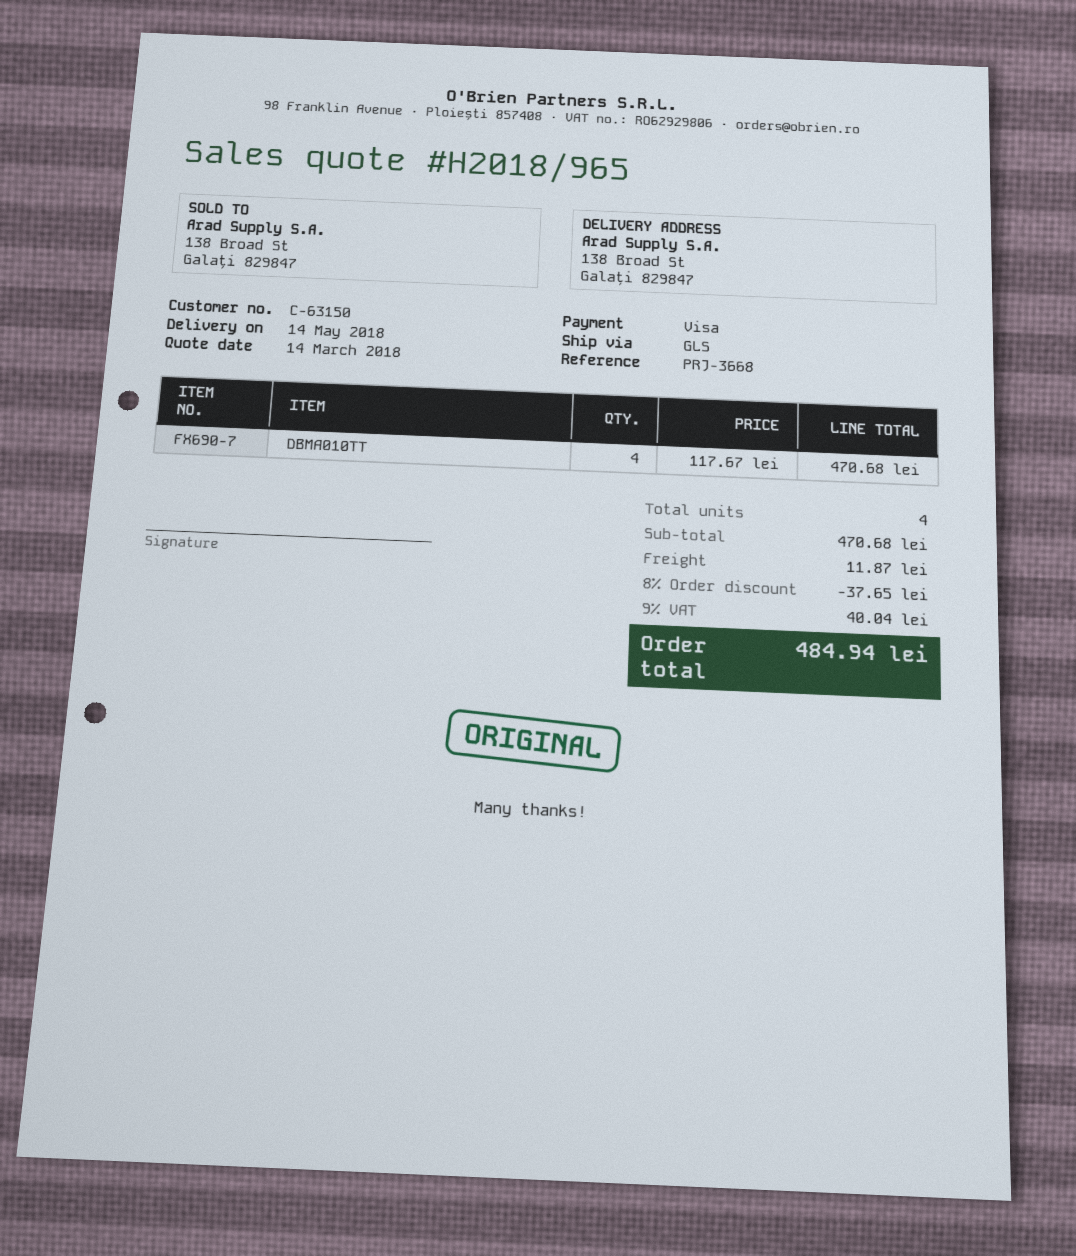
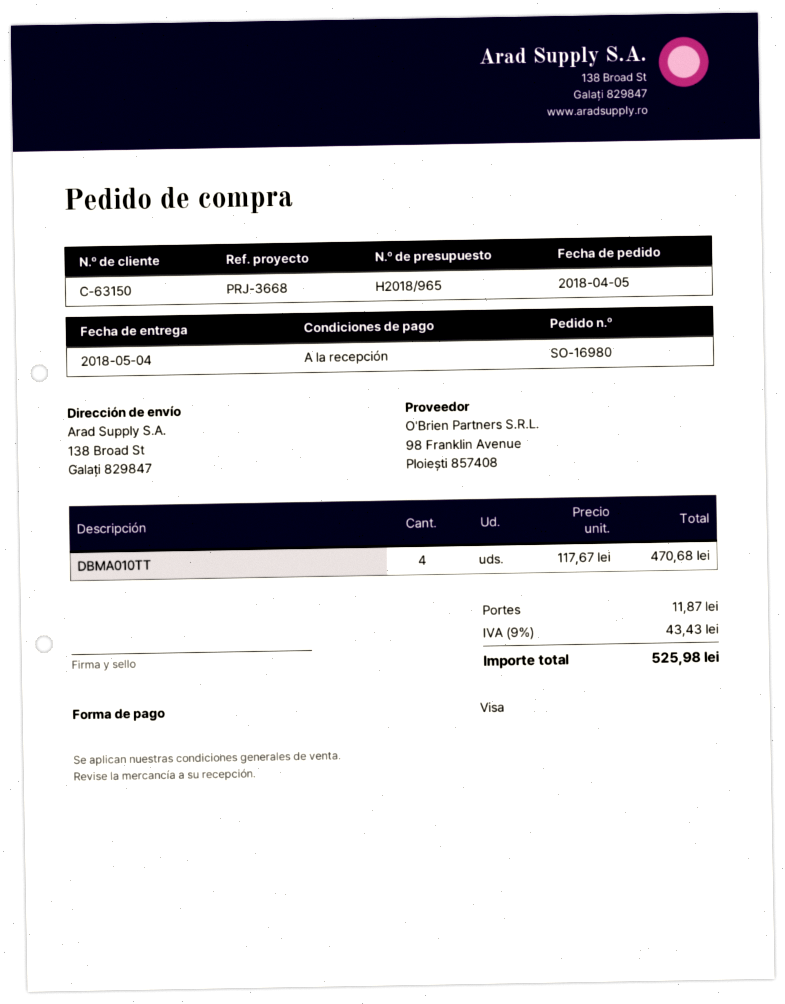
delivery date: 2018-05-14 -> 2018-05-04
discount: 8% = 37.65 -> none
tax: 9% = 40.04 -> 9% = 43.43
total: 484.94 -> 525.98

